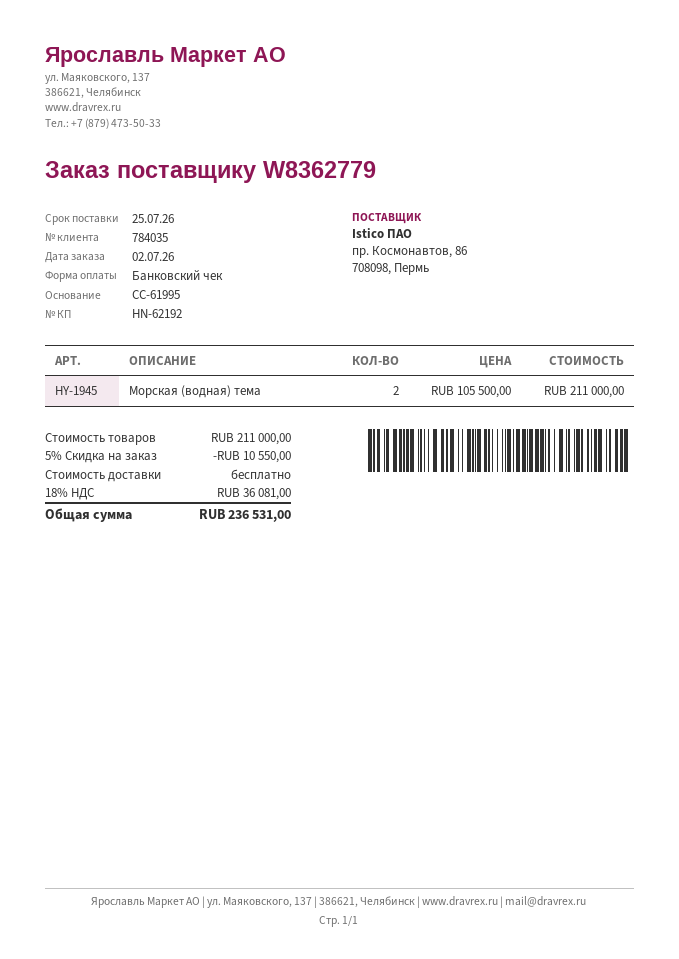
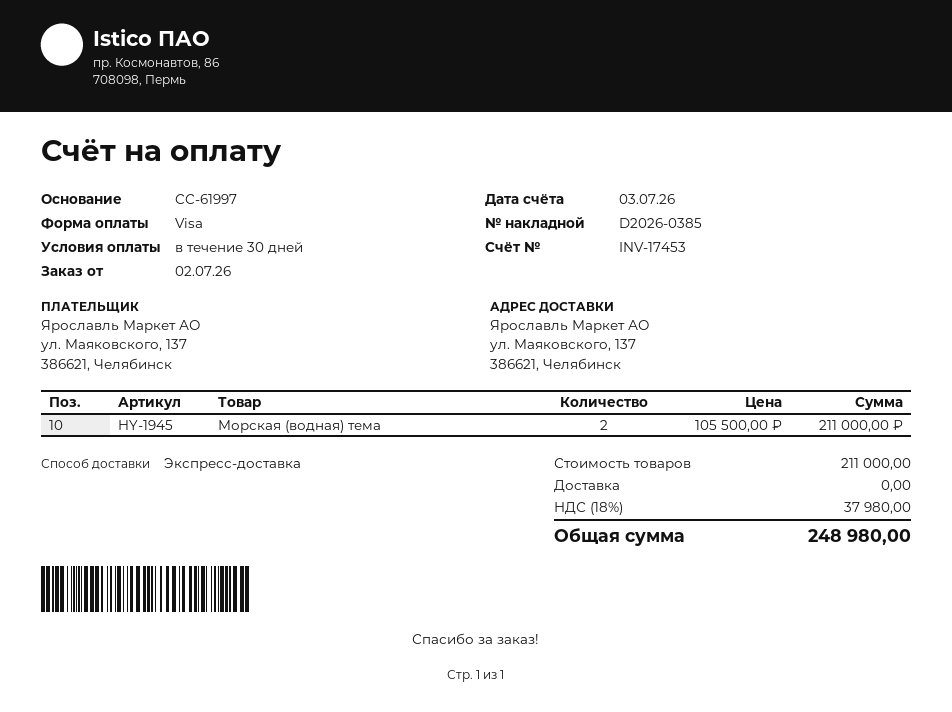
reference: CC-61995 -> CC-61997
payment method: cheque -> Visa
discount: 5% = 10550.00 -> none
tax: 18% = 36081.00 -> 18% = 37980.00
total: 236531.00 -> 248980.00

